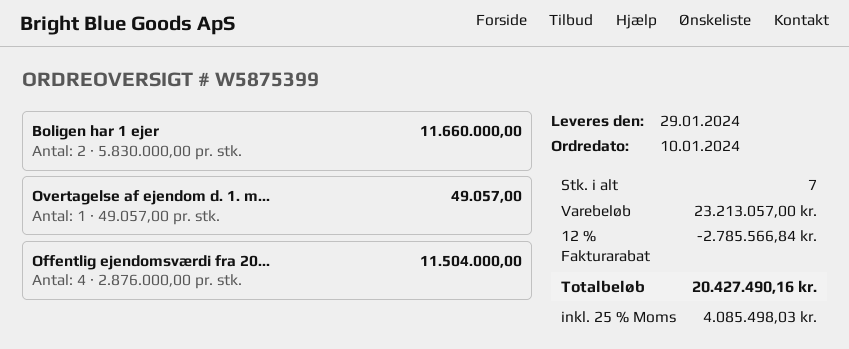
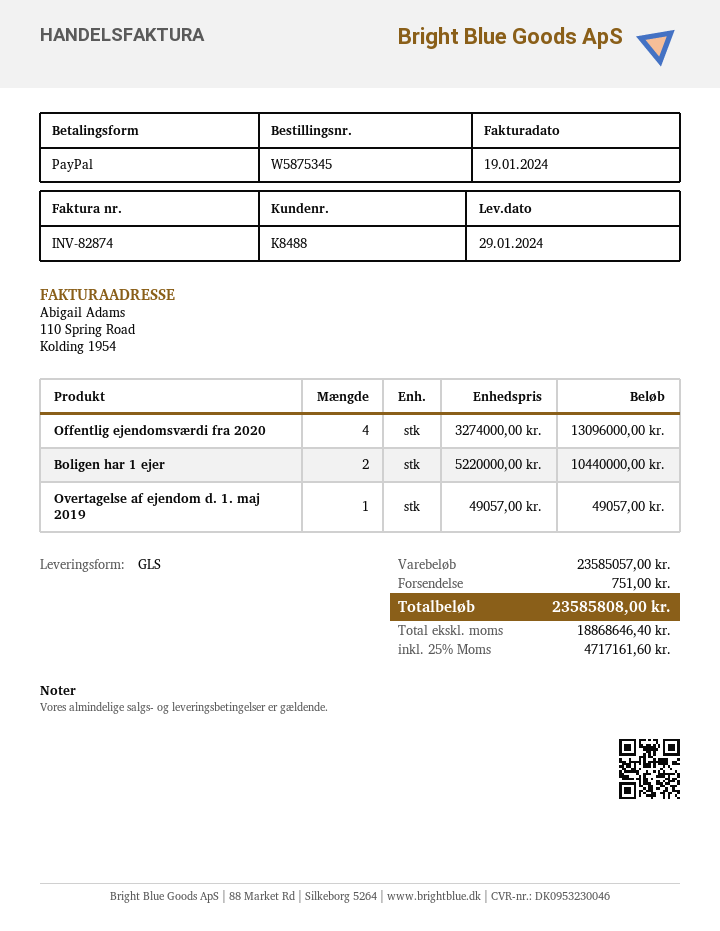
order number: W5875399 -> W5875345
Boligen har 1 ejer: 2 x 5830000.00 = 11660000.00 -> 2 x 5220000.00 = 10440000.00
Offentlig ejendomsværdi fra 20...: 4 x 2876000.00 = 11504000.00 -> 4 x 3274000.00 = 13096000.00
subtotal: 23213057.00 -> 23585057.00
discount: 12% = 2785566.84 -> none
shipping: none -> 751.00
tax: 25% = 4085498.03 -> 25% = 4717161.60
total: 20427490.16 -> 23585808.00

